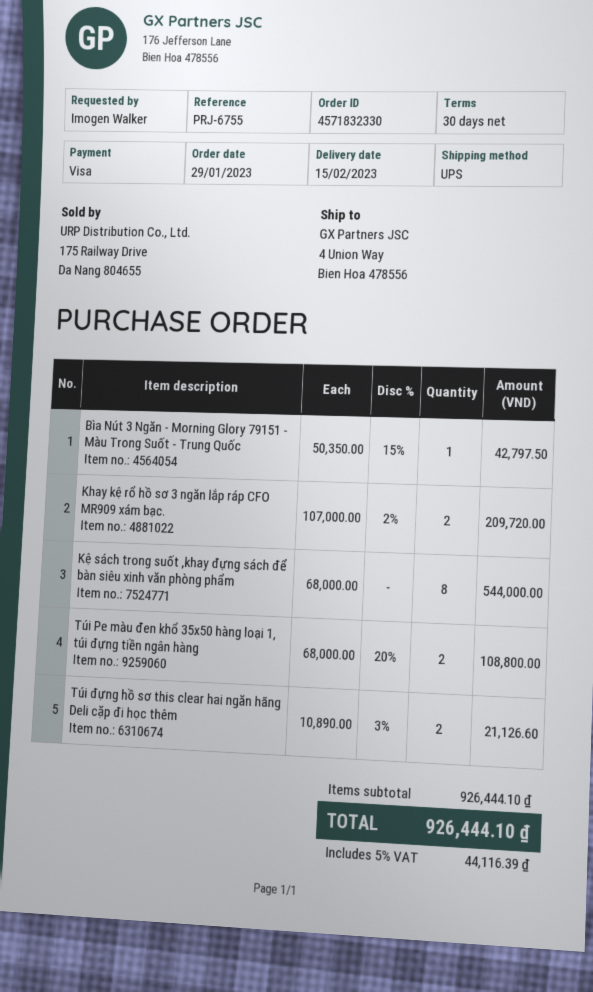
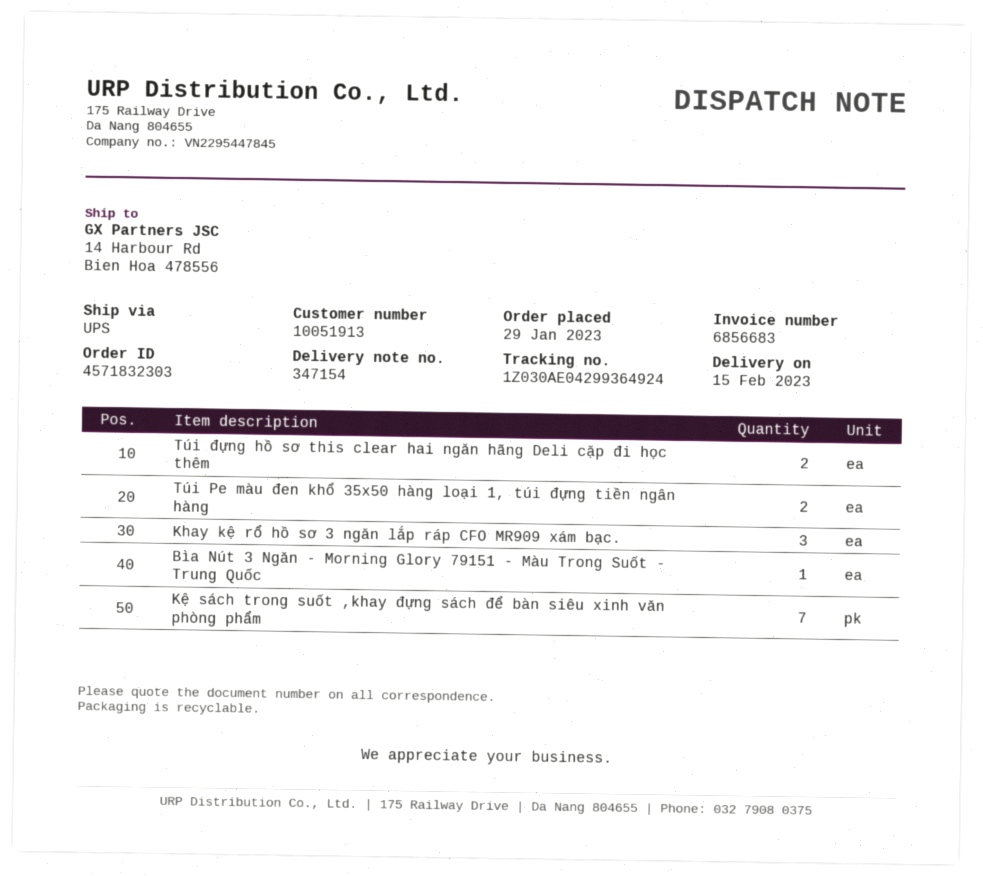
order number: 4571832330 -> 4571832303
ship to: 4 Union Way, Bien Hoa 478556 -> 14 Harbour Rd, Bien Hoa 478556
Khay kệ rổ hồ sơ 3 ngăn lắp ráp CFO MR909 xám bạc.: 2 -> 3
Kệ sách trong suốt ,khay đựng sách để bàn siêu xinh văn phòng phẩm: 8 -> 7

